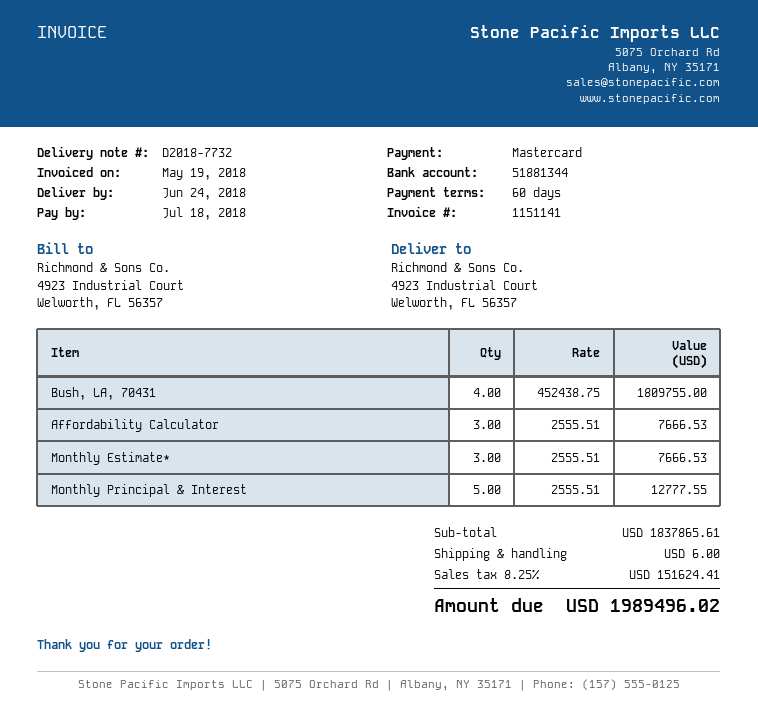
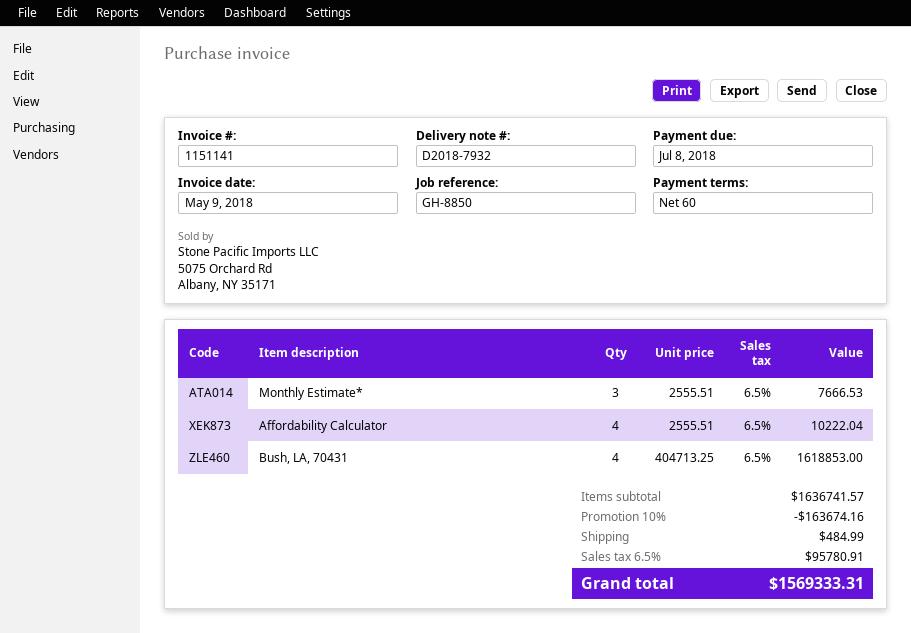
delivery note number: D2018-7732 -> D2018-7932
invoice date: 2018-05-19 -> 2018-05-09
due date: 2018-07-18 -> 2018-07-08
Bush, LA, 70431: 4 x 452438.75 = 1809755.00 -> 4 x 404713.25 = 1618853.00
Affordability Calculator: 3 x 2555.51 = 7666.53 -> 4 x 2555.51 = 10222.04
Monthly Principal & Interest: 5 x 2555.51 = 12777.55 -> none
subtotal: 1837865.61 -> 1636741.57
discount: none -> 10% = 163674.16
shipping: 6.00 -> 484.99
tax: 8.25% = 151624.41 -> 6.5% = 95780.91
total: 1989496.02 -> 1569333.31

